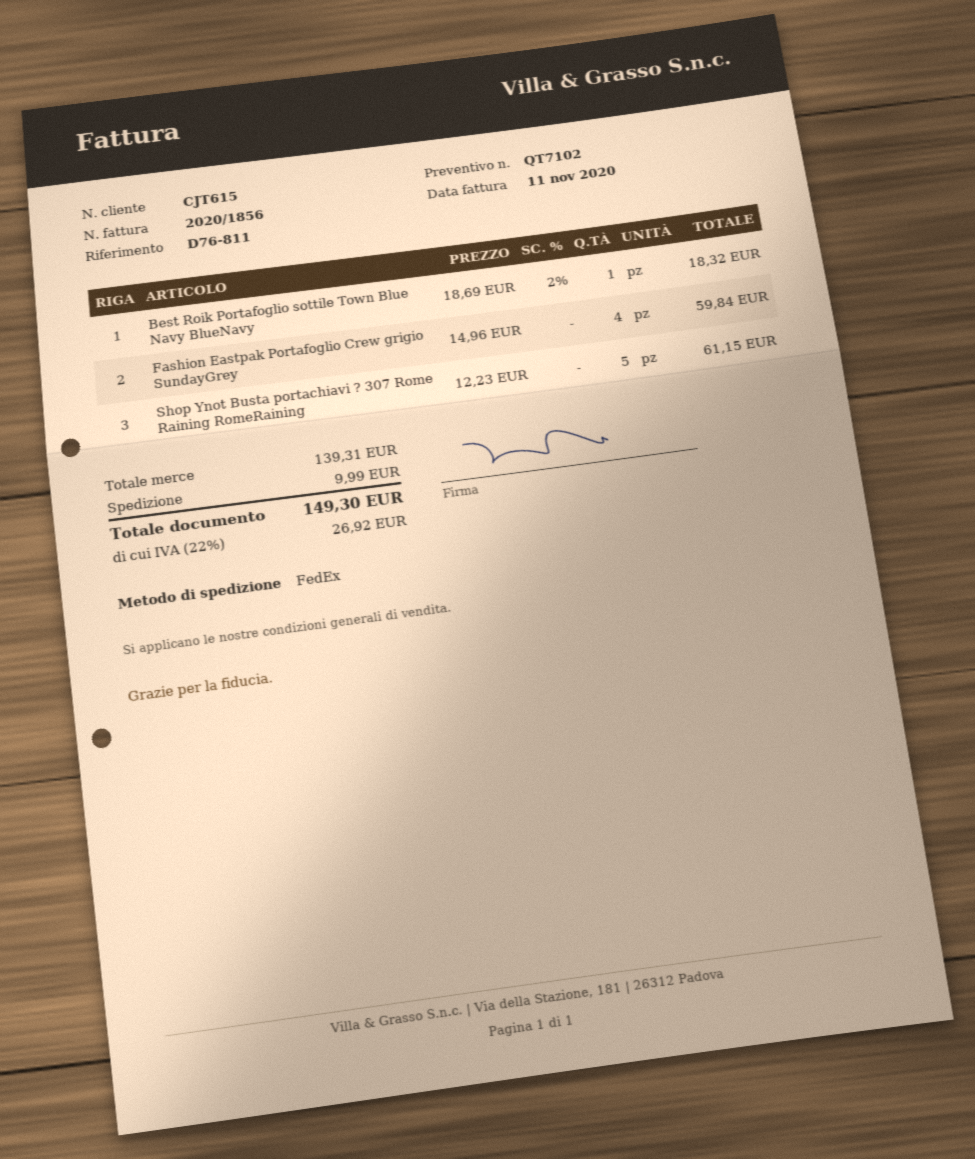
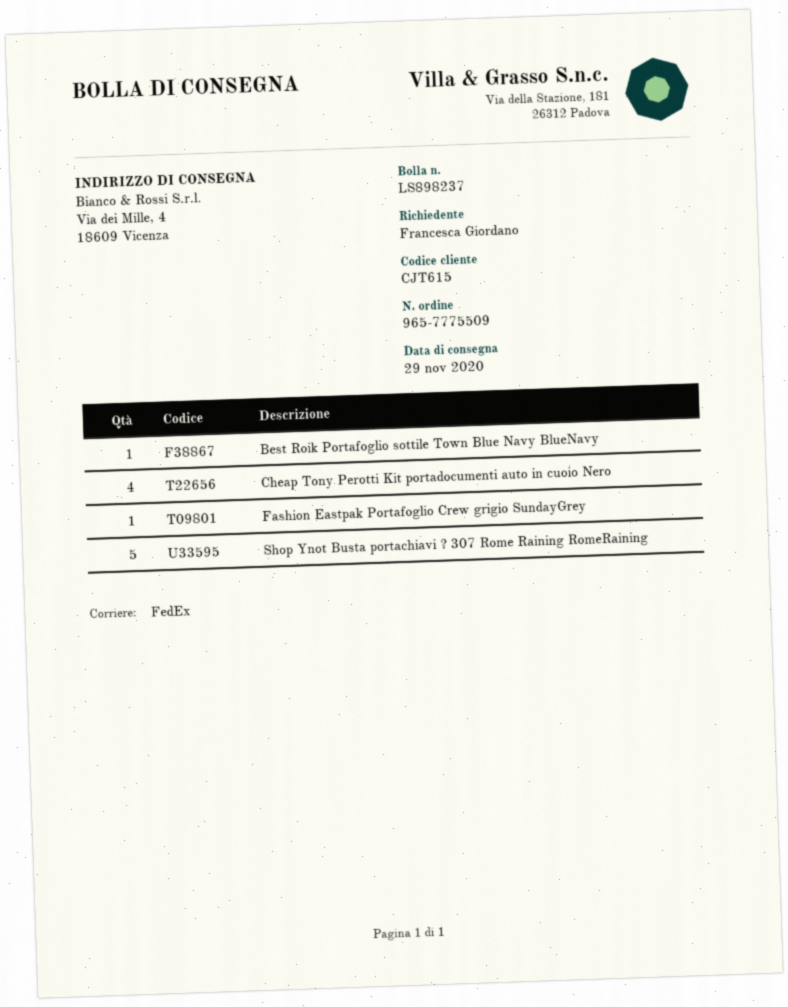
Fashion Eastpak Portafoglio Crew grigio SundayGrey: 4 -> 1
Cheap Tony Perotti Kit portadocumenti auto in cuoio Nero: none -> 4

